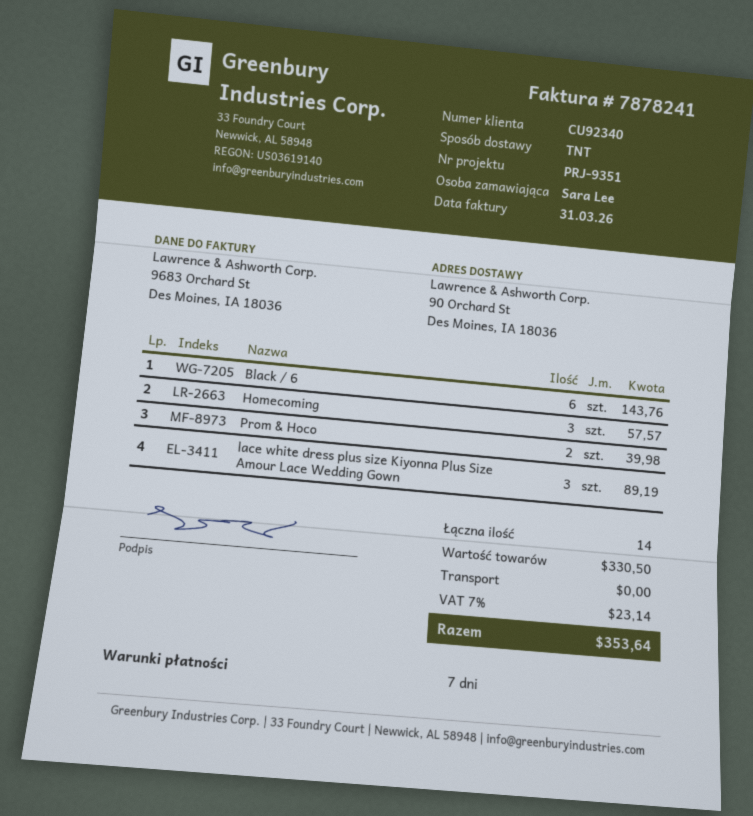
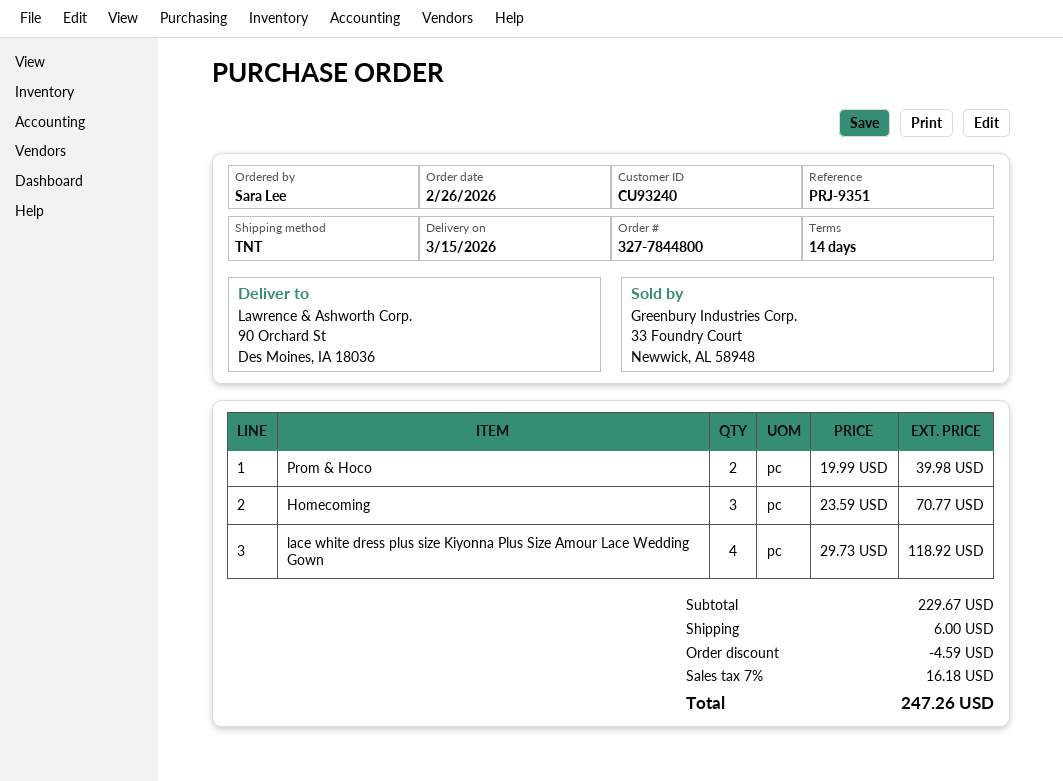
payment terms: 7 days -> 14 days
customer number: CU92340 -> CU93240
Black / 6: 6 for 143.76 -> none
Homecoming: 3 for 57.57 -> 3 for 70.77
lace white dress plus size Kiyonna Plus Size Amour Lace Wedding Gown: 3 for 89.19 -> 4 for 118.92
subtotal: 330.50 -> 229.67
discount: none -> 4.59
shipping: 0.00 -> 6.00
tax: 7% = 23.14 -> 7% = 16.18
total: 353.64 -> 247.26

